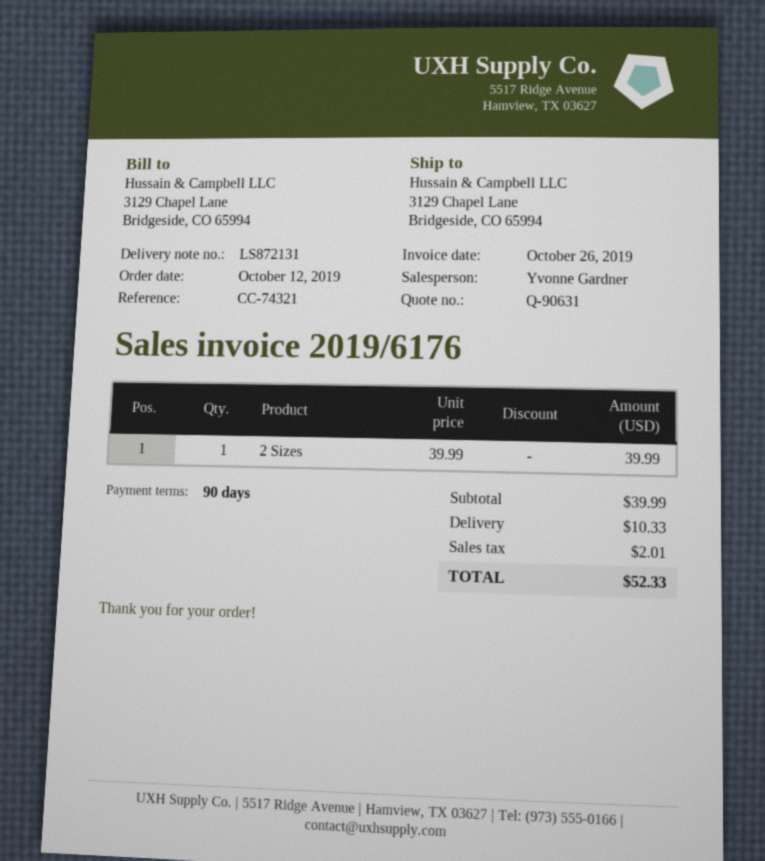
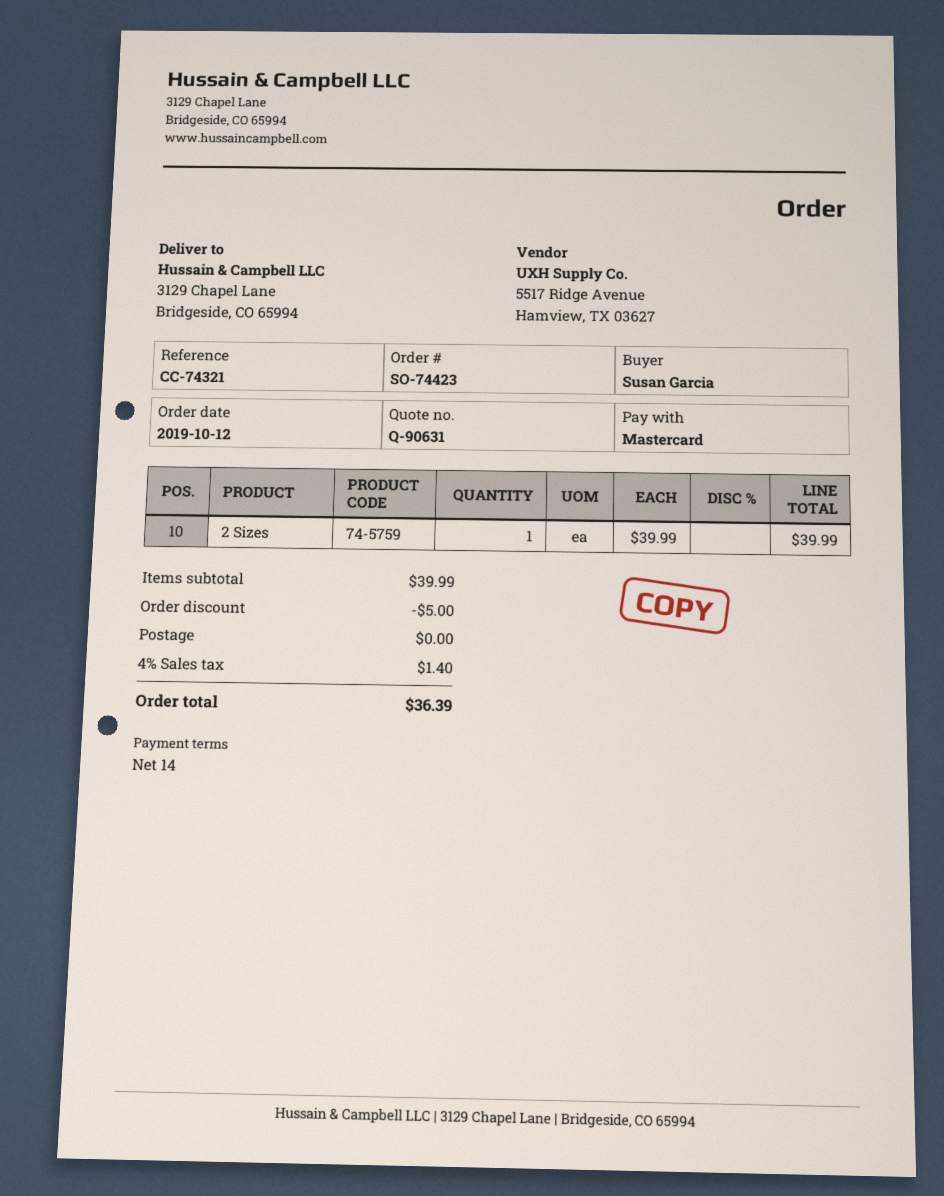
payment terms: 90 days -> 14 days
discount: none -> 5.00
shipping: 10.33 -> 0.00
tax: 2.01 -> 1.40
total: 52.33 -> 36.39

